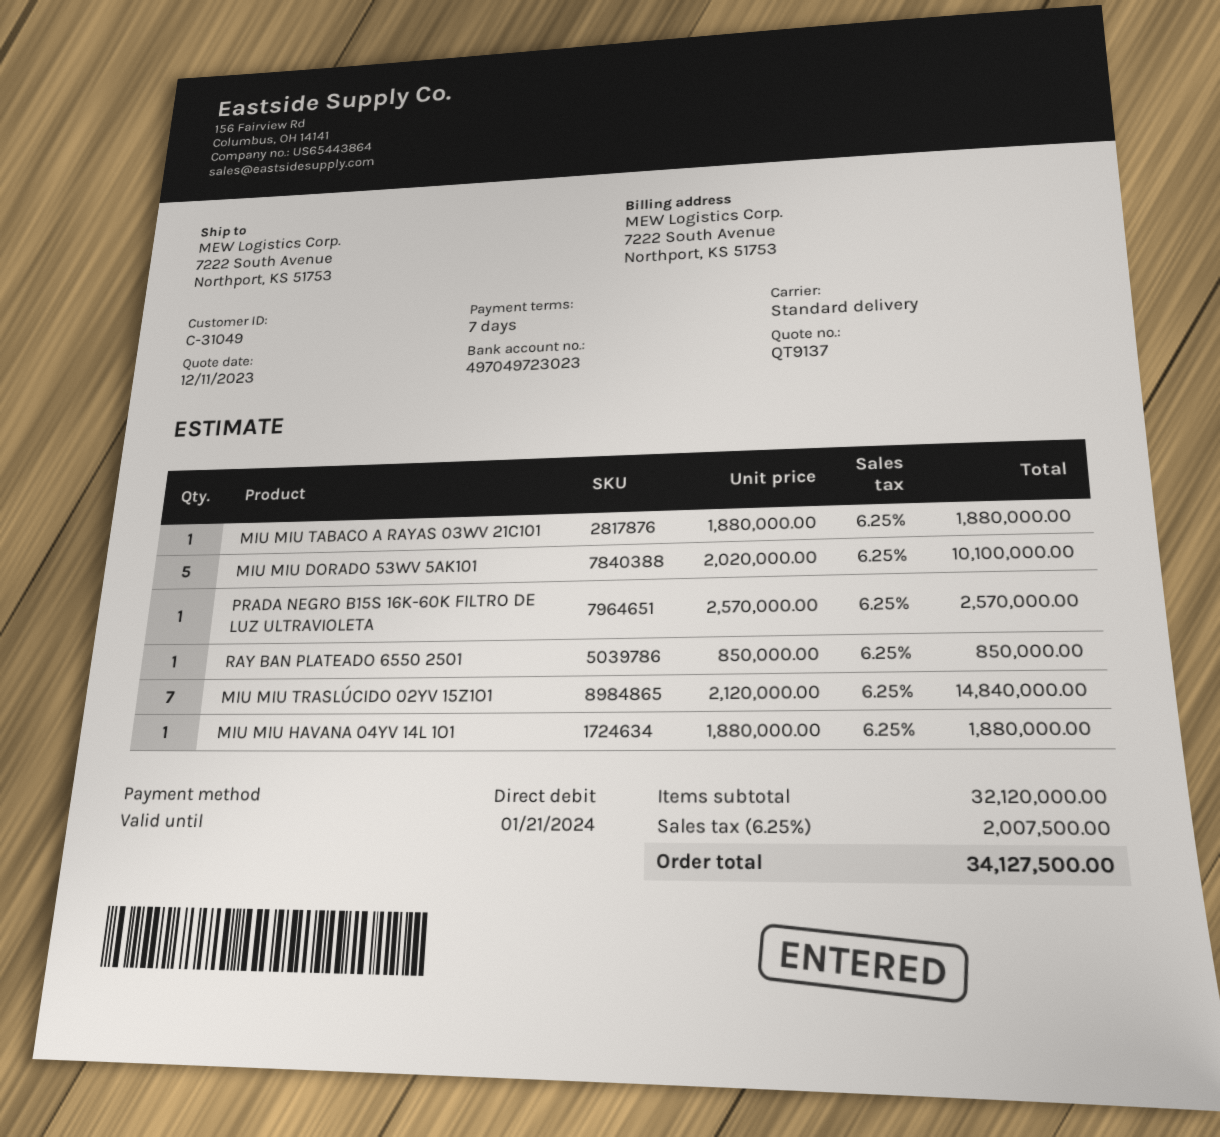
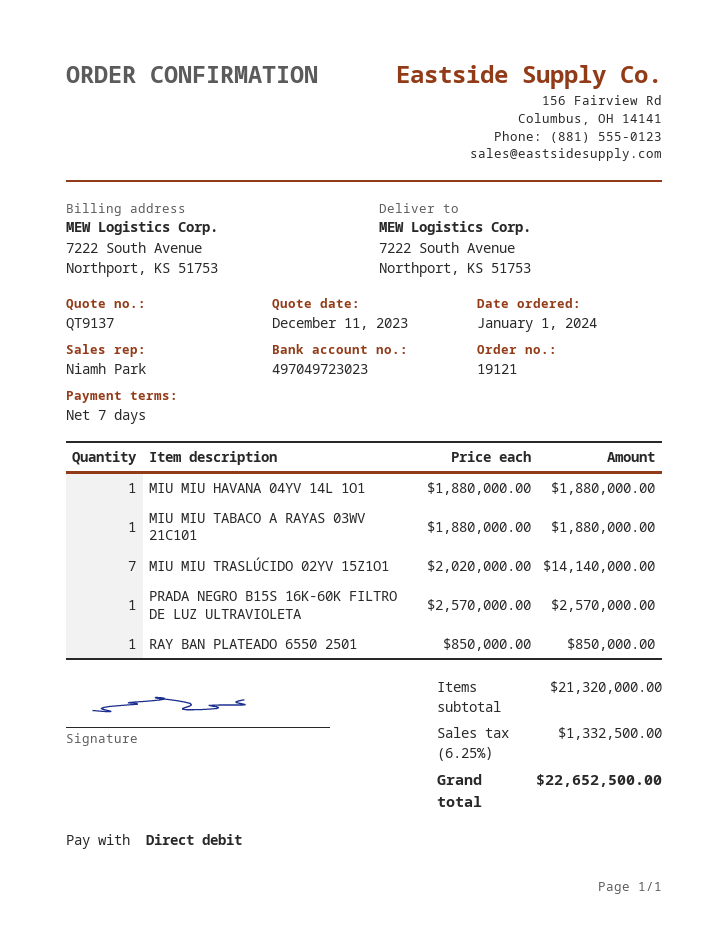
MIU MIU DORADO 53WV 5AK101: 5 x 2020000.00 = 10100000.00 -> none
MIU MIU TRASLÚCIDO 02YV 15Z1O1: 7 x 2120000.00 = 14840000.00 -> 7 x 2020000.00 = 14140000.00
subtotal: 32120000.00 -> 21320000.00
tax: 6.25% = 2007500.00 -> 6.25% = 1332500.00
total: 34127500.00 -> 22652500.00

